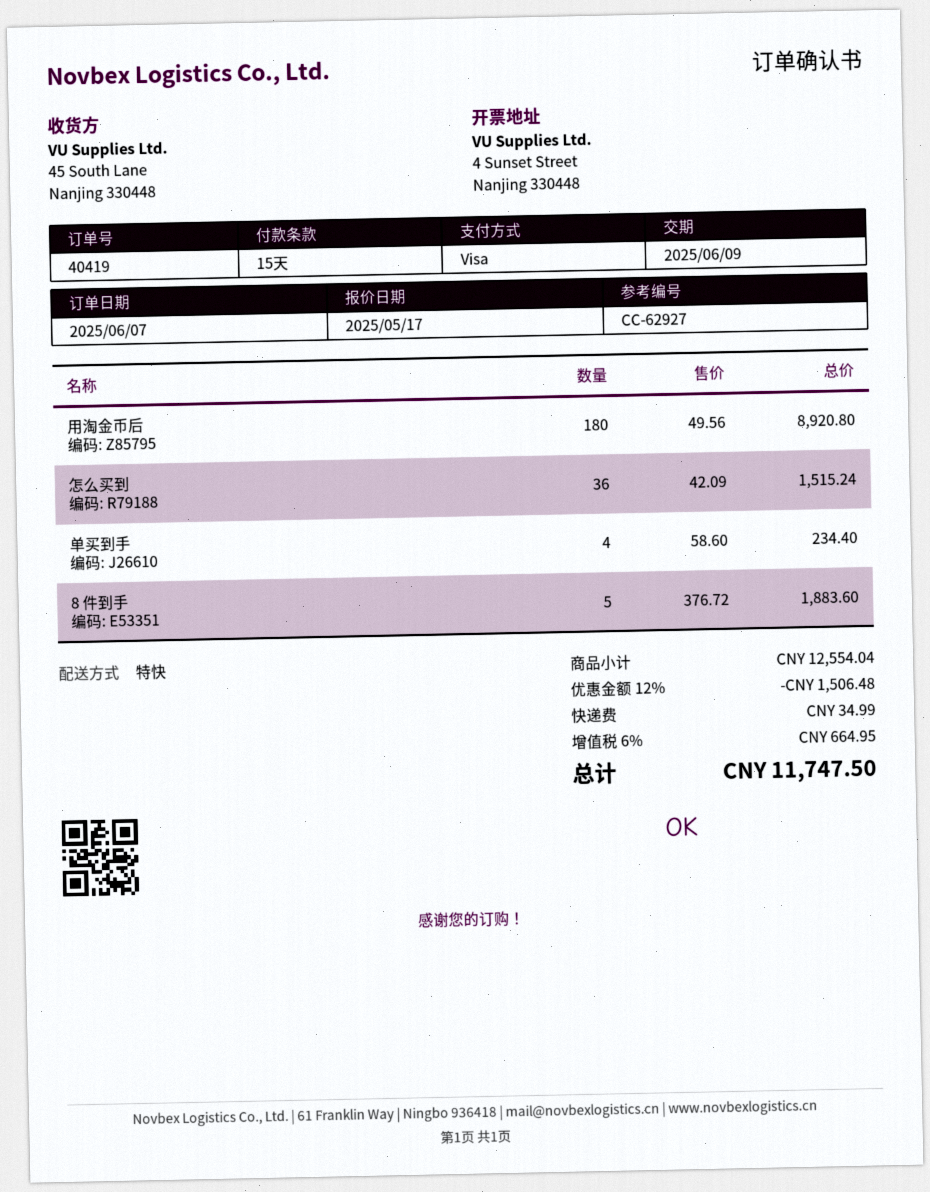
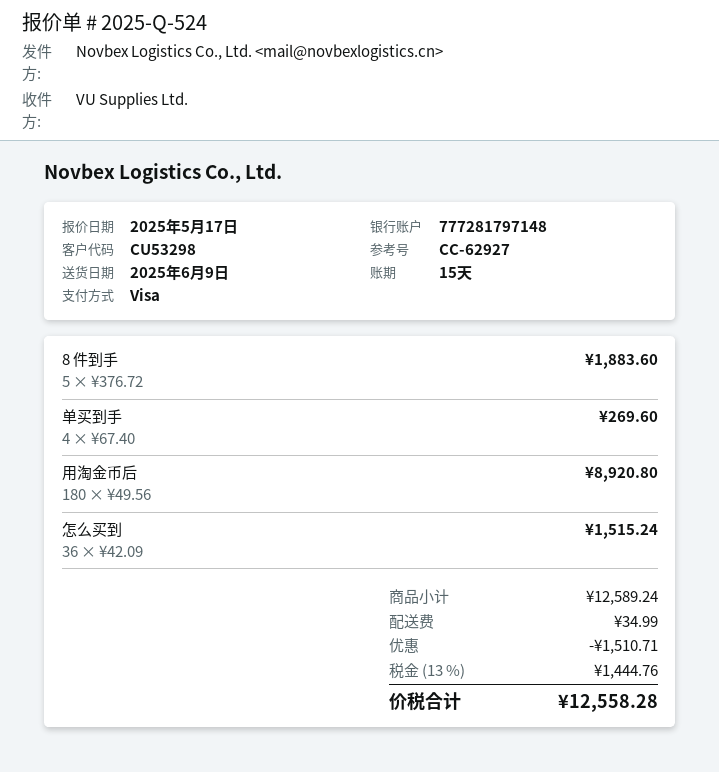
单买到手: 4 x 58.60 = 234.40 -> 4 x 67.40 = 269.60
subtotal: 12554.04 -> 12589.24
discount: 1506.48 -> 1510.71
tax: 6% = 664.95 -> 13% = 1444.76
total: 11747.50 -> 12558.28

